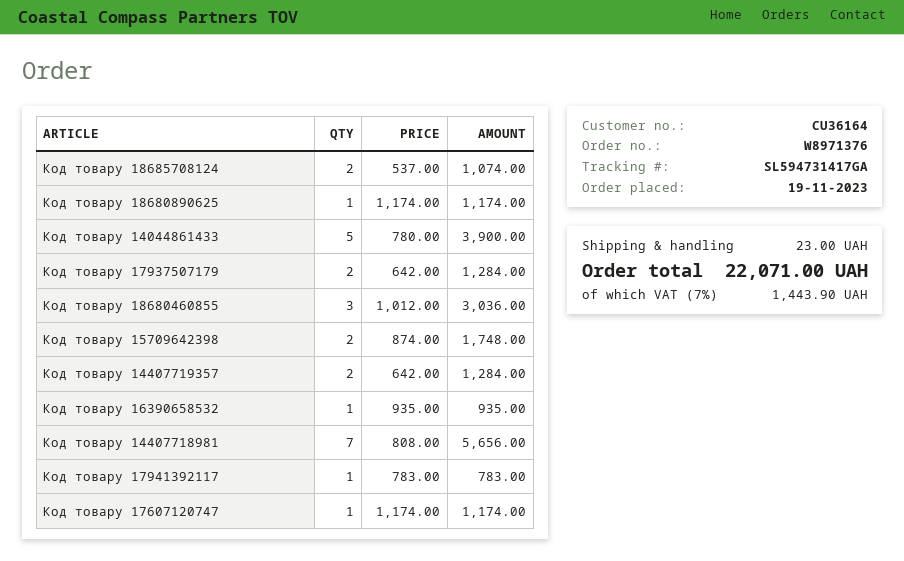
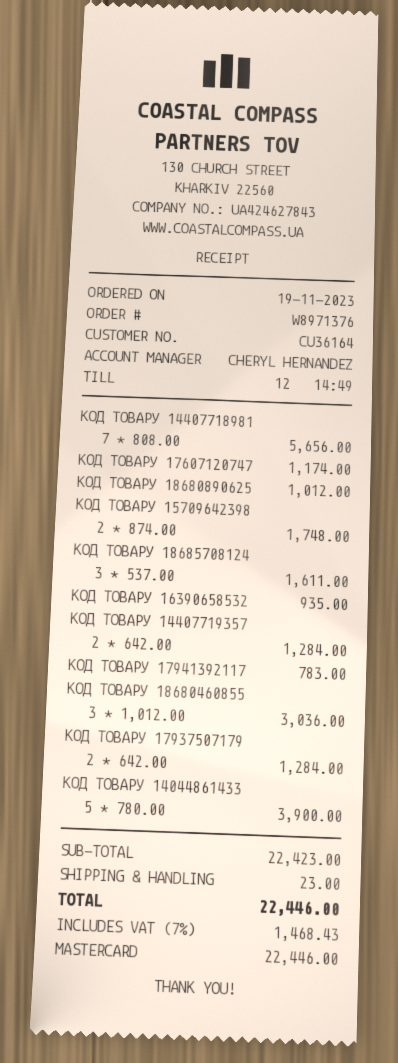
Код товару 18685708124: 2 x 537.00 = 1074.00 -> 3 x 537.00 = 1611.00
Код товару 18680890625: 1 x 1174.00 = 1174.00 -> 1 x 1012.00 = 1012.00
tax: 7% = 1443.90 -> 7% = 1468.43
total: 22071.00 -> 22446.00

